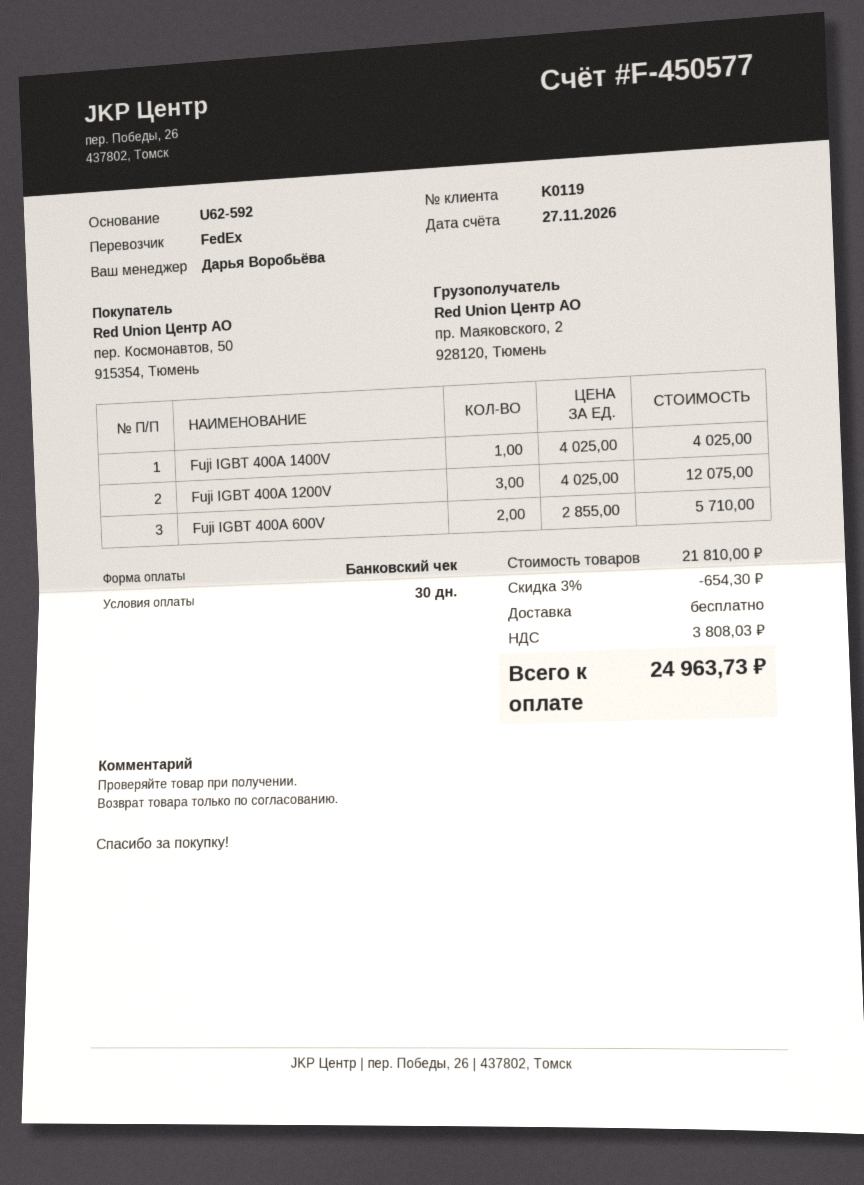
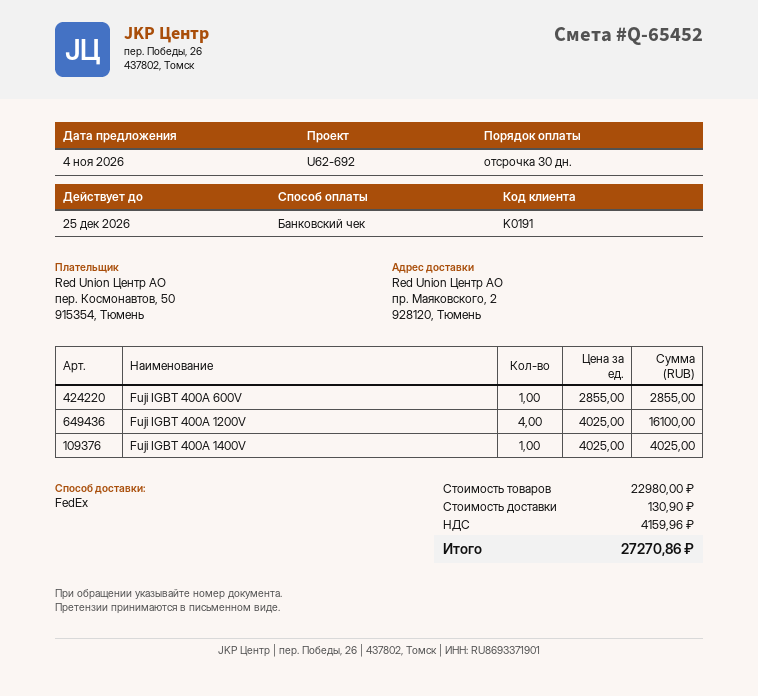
customer number: K0119 -> K0191
reference: U62-592 -> U62-692
Fuji IGBT 400A 1200V: 3 x 4025.00 = 12075.00 -> 4 x 4025.00 = 16100.00
Fuji IGBT 400A 600V: 2 x 2855.00 = 5710.00 -> 1 x 2855.00 = 2855.00
subtotal: 21810.00 -> 22980.00
discount: 3% = 654.30 -> none
shipping: 0.00 -> 130.90
tax: 3808.03 -> 4159.96
total: 24963.73 -> 27270.86

